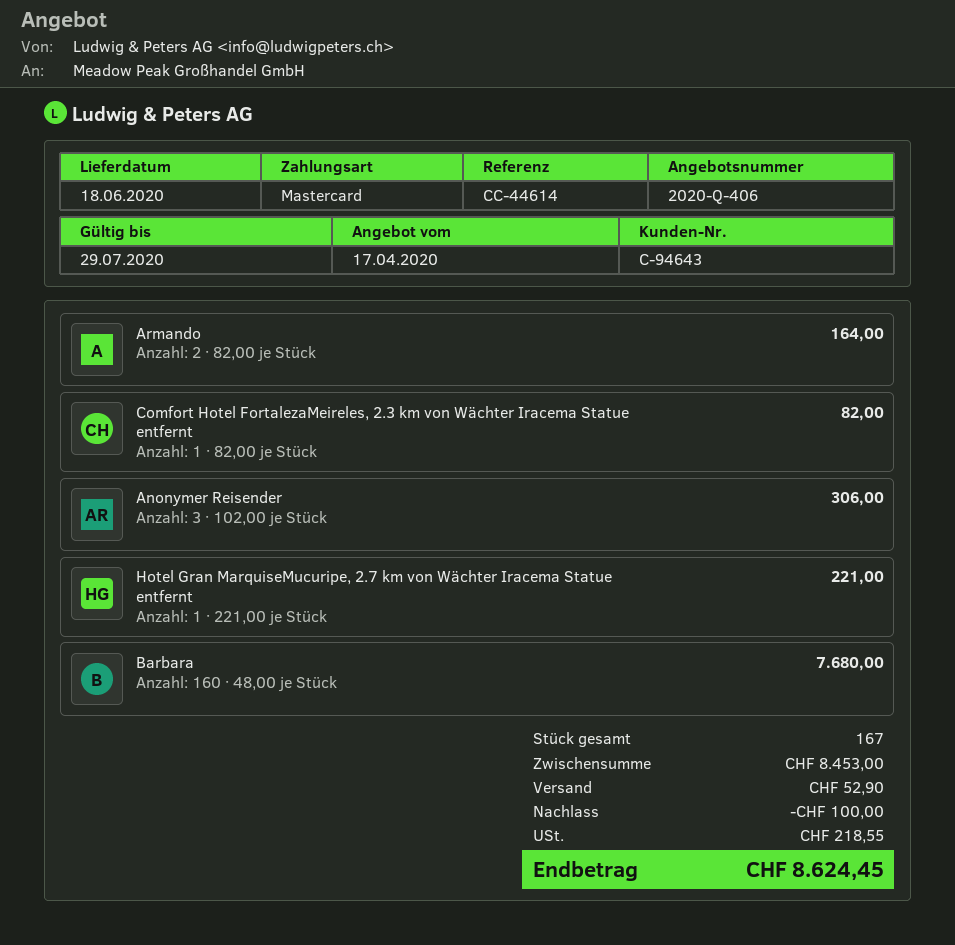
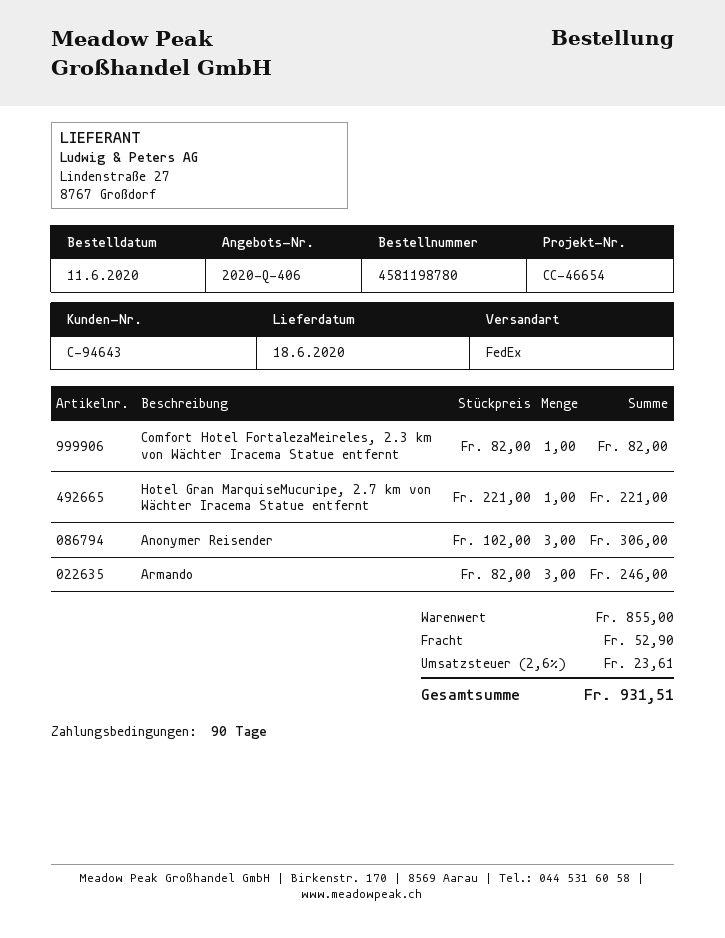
reference: CC-44614 -> CC-46654
Armando: 2 x 82.00 = 164.00 -> 3 x 82.00 = 246.00
Barbara: 160 x 48.00 = 7680.00 -> none
subtotal: 8453.00 -> 855.00
discount: 100.00 -> none
tax: 218.55 -> 23.61
total: 8624.45 -> 931.51

